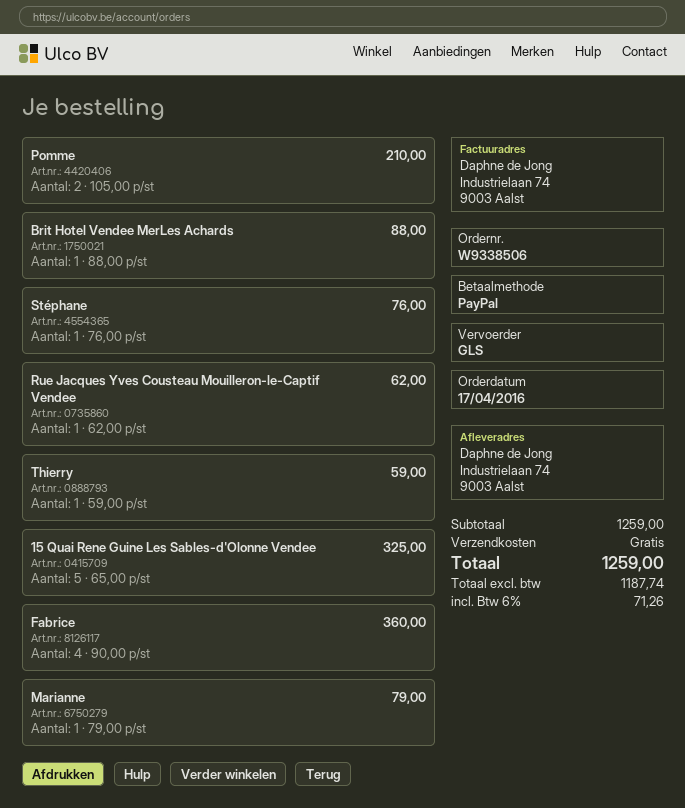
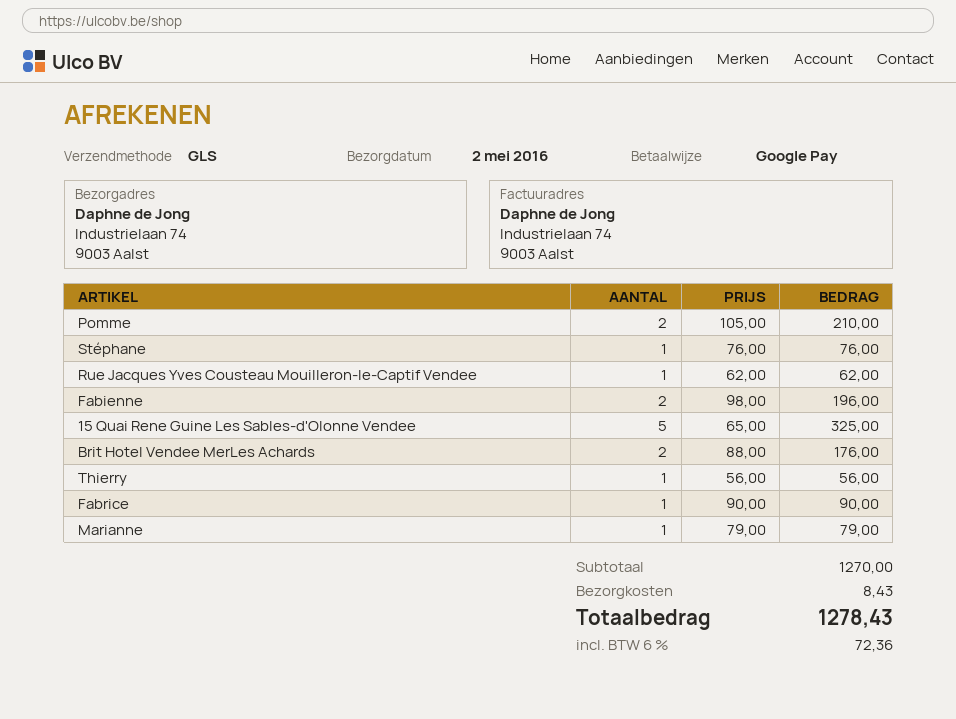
payment method: PayPal -> Google Pay
Brit Hotel Vendee MerLes Achards: 1 x 88.00 = 88.00 -> 2 x 88.00 = 176.00
Thierry: 1 x 59.00 = 59.00 -> 1 x 56.00 = 56.00
Fabrice: 4 x 90.00 = 360.00 -> 1 x 90.00 = 90.00
Fabienne: none -> 2 x 98.00 = 196.00
subtotal: 1259.00 -> 1270.00
shipping: 0.00 -> 8.43
tax: 6% = 71.26 -> 6% = 72.36
total: 1259.00 -> 1278.43

